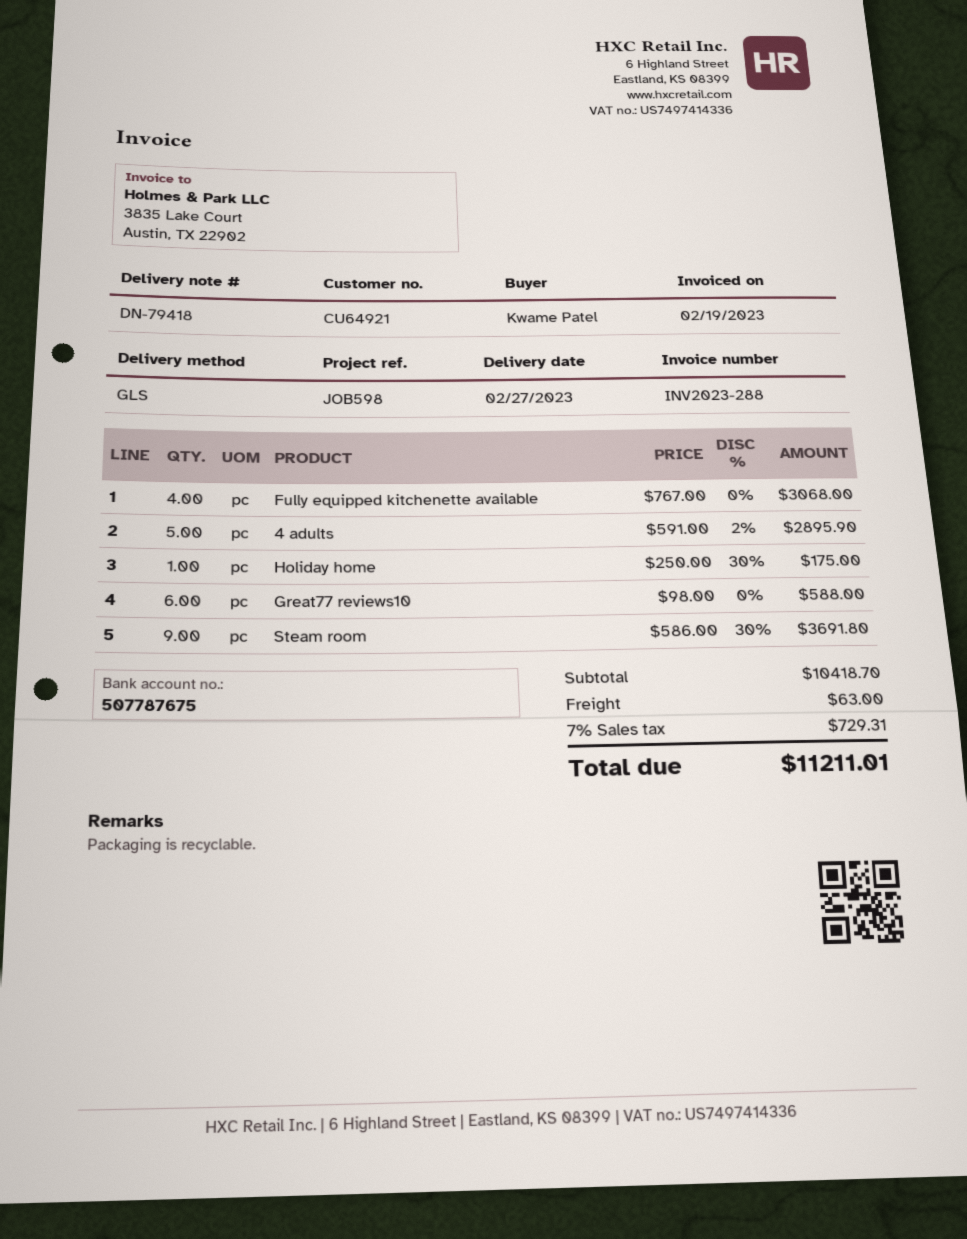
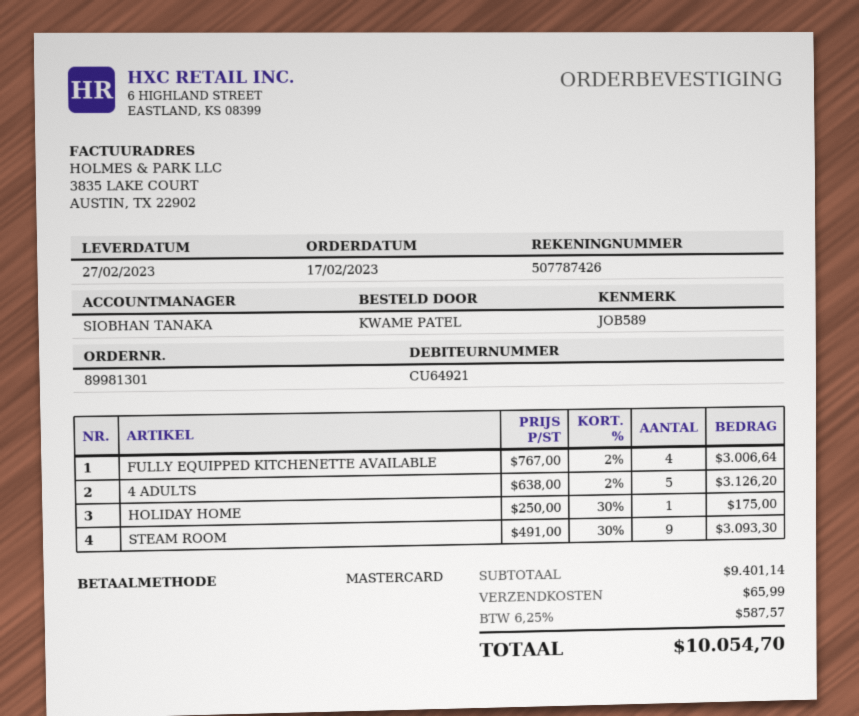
reference: JOB598 -> JOB589
bank account: 507787675 -> 507787426
Fully equipped kitchenette available: 4 x 767.00 = 3068.00 -> 4 x 767.00 - 2% = 3006.64
4 adults: 5 x 591.00 - 2% = 2895.90 -> 5 x 638.00 - 2% = 3126.20
Great77 reviews10: 6 x 98.00 = 588.00 -> none
Steam room: 9 x 586.00 - 30% = 3691.80 -> 9 x 491.00 - 30% = 3093.30
subtotal: 10418.70 -> 9401.14
shipping: 63.00 -> 65.99
tax: 7% = 729.31 -> 6.25% = 587.57
total: 11211.01 -> 10054.70

